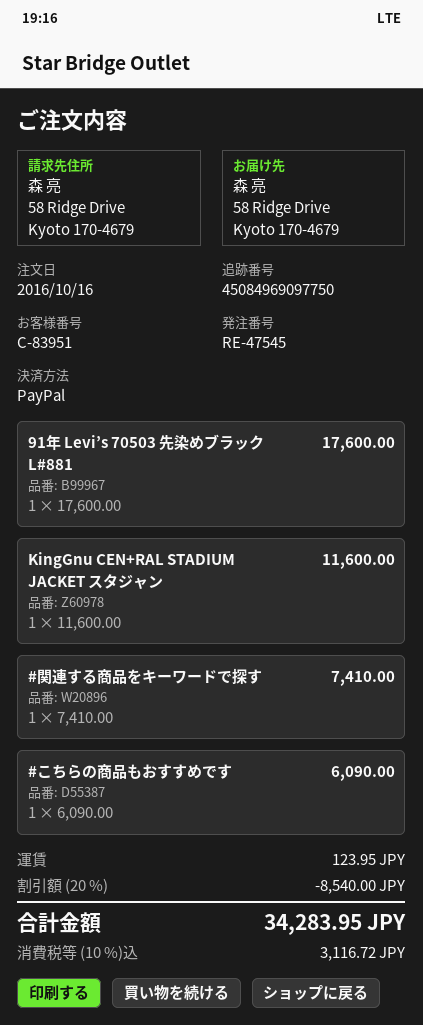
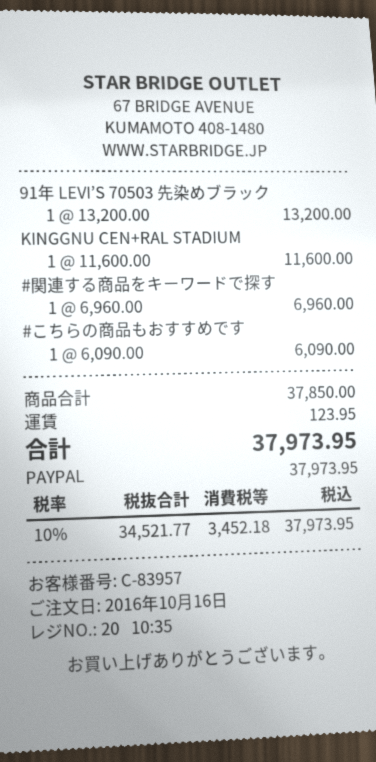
customer number: C-83951 -> C-83957
91年 Levi’s 70503 先染めブラック L#881: 1 x 17600.00 = 17600.00 -> 1 x 13200.00 = 13200.00
#関連する商品をキーワードで探す: 1 x 7410.00 = 7410.00 -> 1 x 6960.00 = 6960.00
discount: 20% = 8540.00 -> none
tax: 10% = 3116.72 -> 10% = 3452.18
total: 34283.95 -> 37973.95

